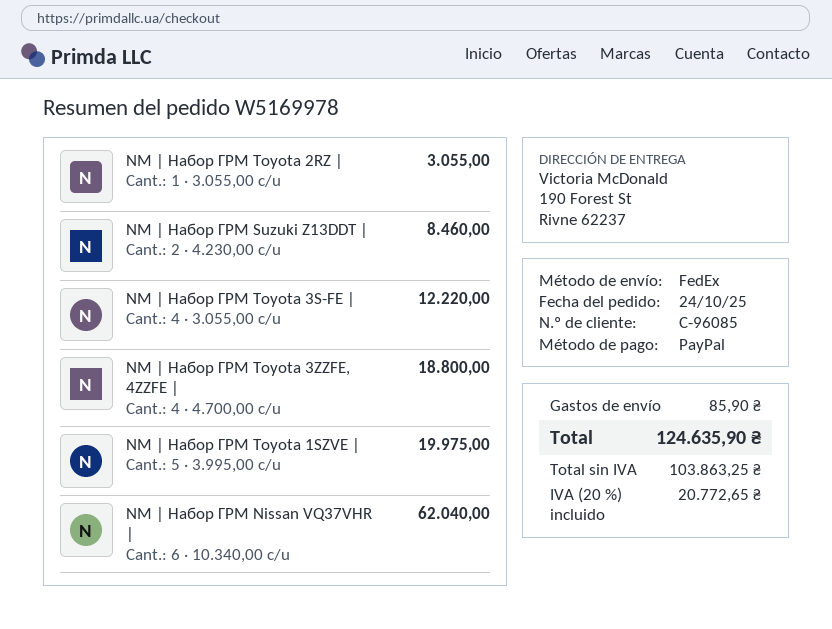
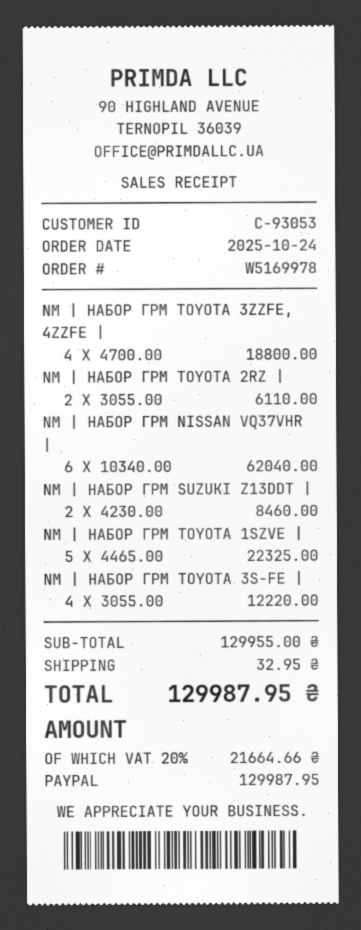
customer number: C-96085 -> C-93053
NM | Набор ГРМ Toyota 2RZ |: 1 x 3055.00 = 3055.00 -> 2 x 3055.00 = 6110.00
NM | Набор ГРМ Toyota 1SZVE |: 5 x 3995.00 = 19975.00 -> 5 x 4465.00 = 22325.00
shipping: 85.90 -> 32.95
tax: 20% = 20772.65 -> 20% = 21664.66
total: 124635.90 -> 129987.95

